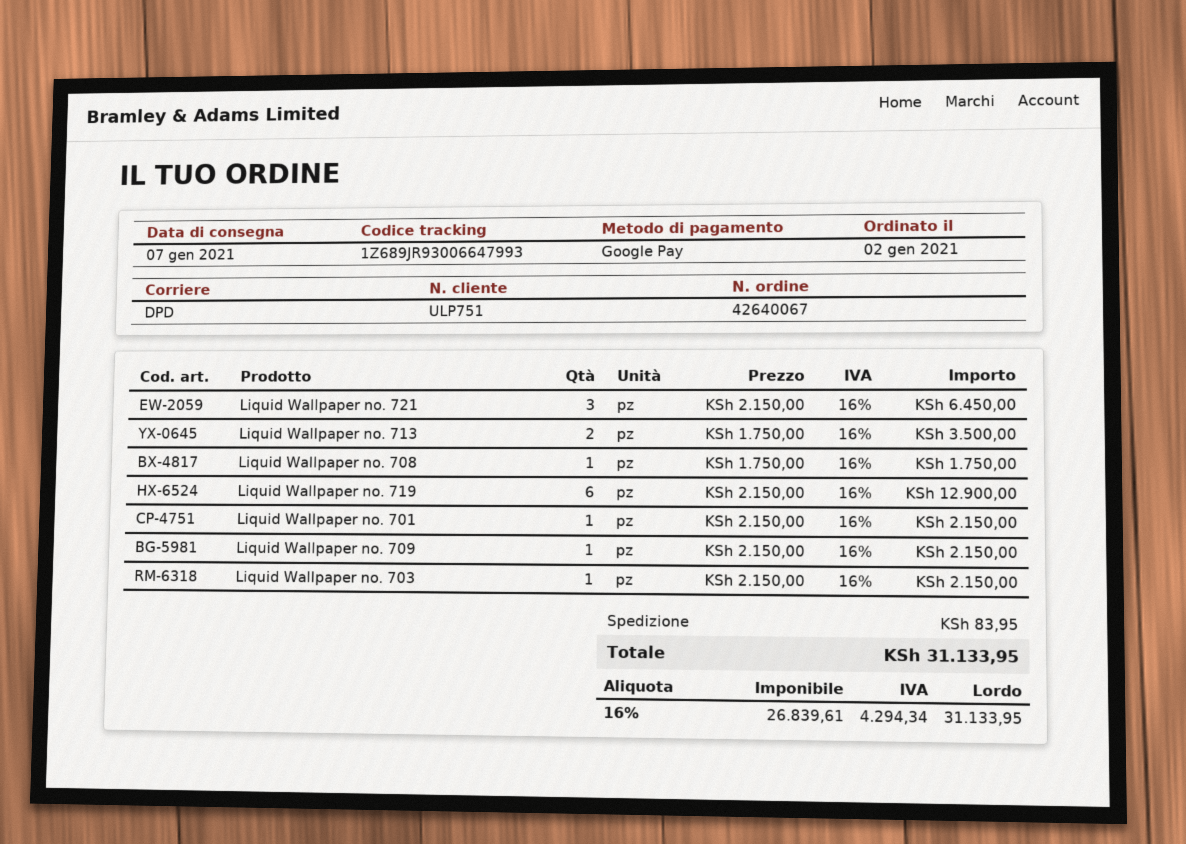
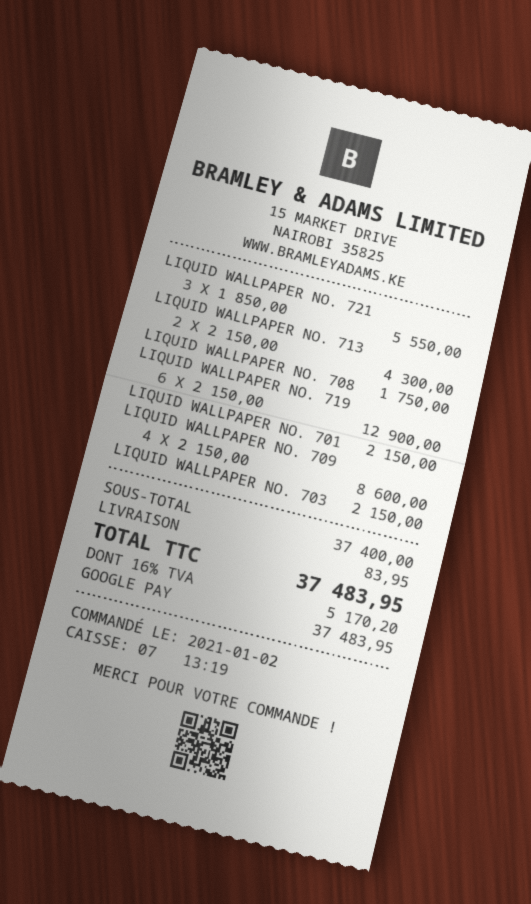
Liquid Wallpaper no. 721: 3 x 2150.00 = 6450.00 -> 3 x 1850.00 = 5550.00
Liquid Wallpaper no. 713: 2 x 1750.00 = 3500.00 -> 2 x 2150.00 = 4300.00
Liquid Wallpaper no. 709: 1 x 2150.00 = 2150.00 -> 4 x 2150.00 = 8600.00
tax: 16% = 4294.34 -> 16% = 5170.20
total: 31133.95 -> 37483.95

